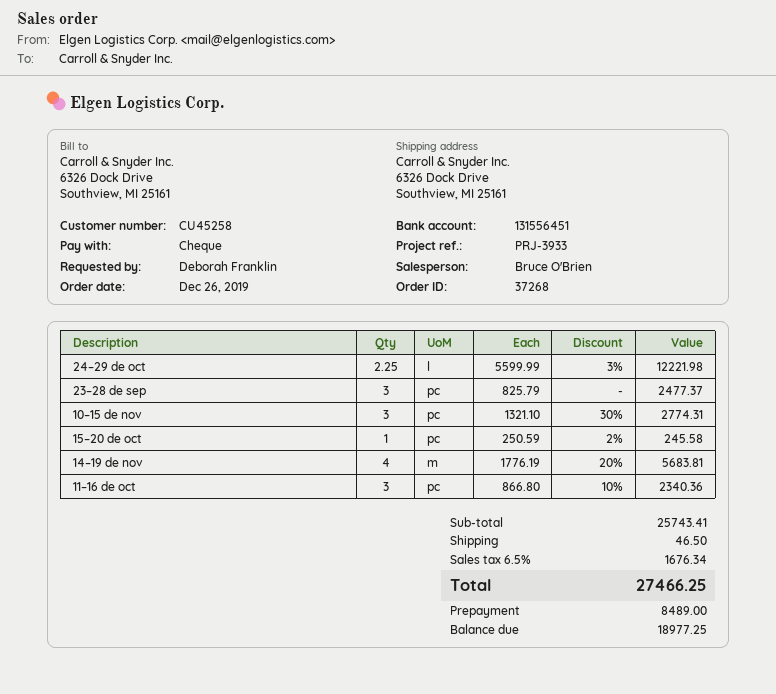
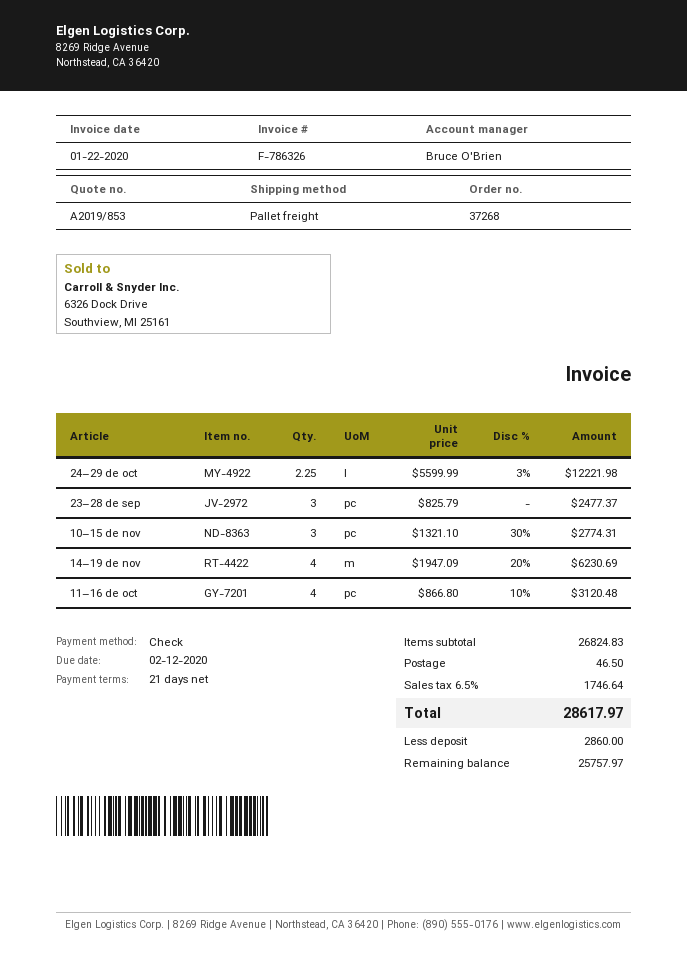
15–20 de oct: 1 x 250.59 - 2% = 245.58 -> none
14–19 de nov: 4 x 1776.19 - 20% = 5683.81 -> 4 x 1947.09 - 20% = 6230.69
11–16 de oct: 3 x 866.80 - 10% = 2340.36 -> 4 x 866.80 - 10% = 3120.48
subtotal: 25743.41 -> 26824.83
tax: 6.5% = 1676.34 -> 6.5% = 1746.64
total: 27466.25 -> 28617.97
deposit: 8489.00 -> 2860.00
balance: 18977.25 -> 25757.97

